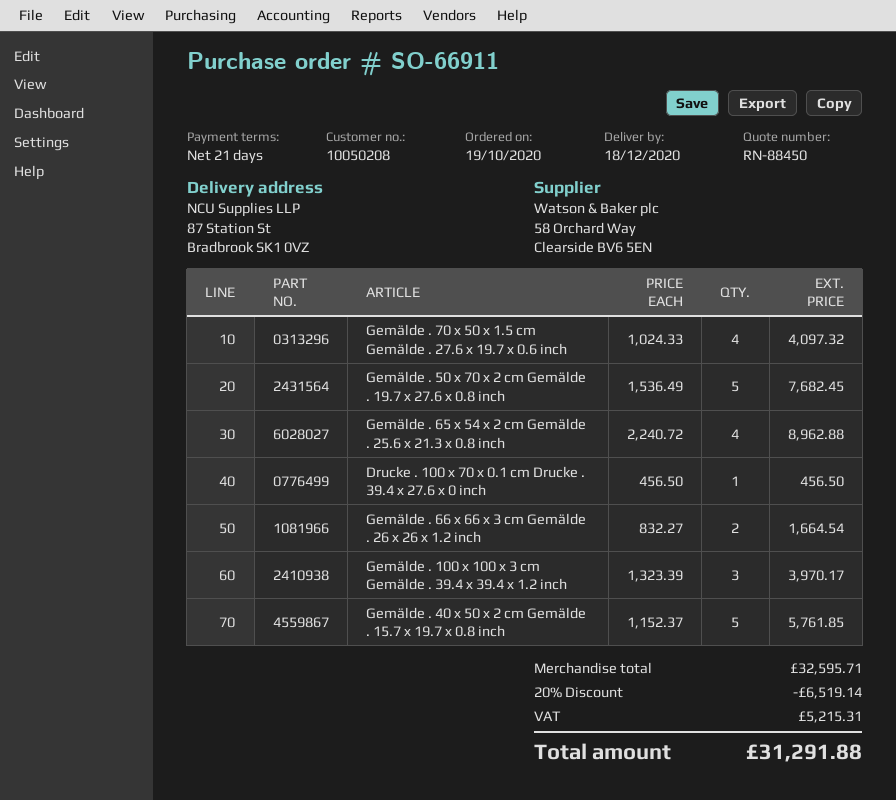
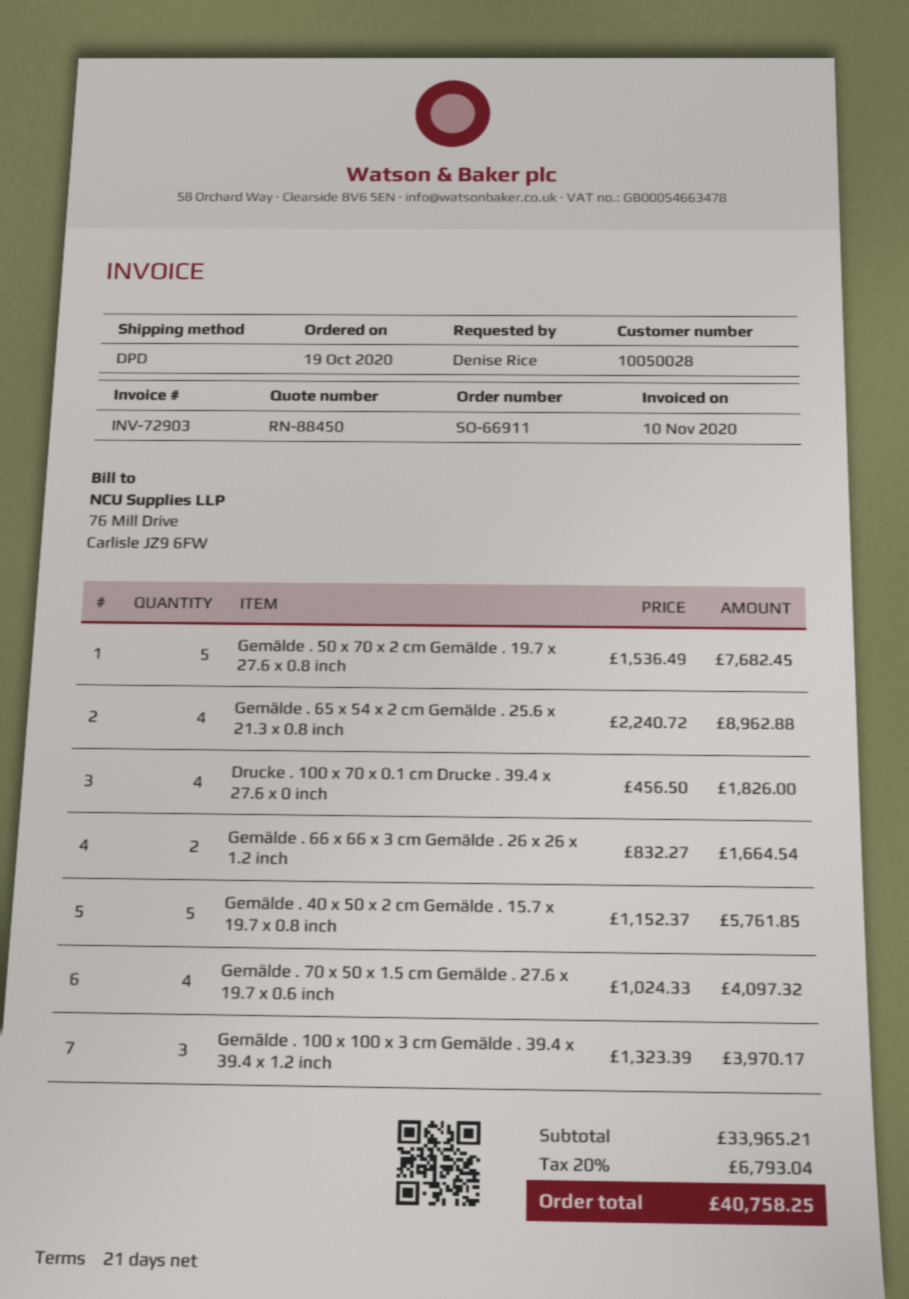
customer number: 10050208 -> 10050028
Drucke . 100 x 70 x 0.1 cm Drucke . 39.4 x 27.6 x 0 inch: 1 x 456.50 = 456.50 -> 4 x 456.50 = 1826.00
subtotal: 32595.71 -> 33965.21
discount: 20% = 6519.14 -> none
tax: 5215.31 -> 6793.04
total: 31291.88 -> 40758.25

